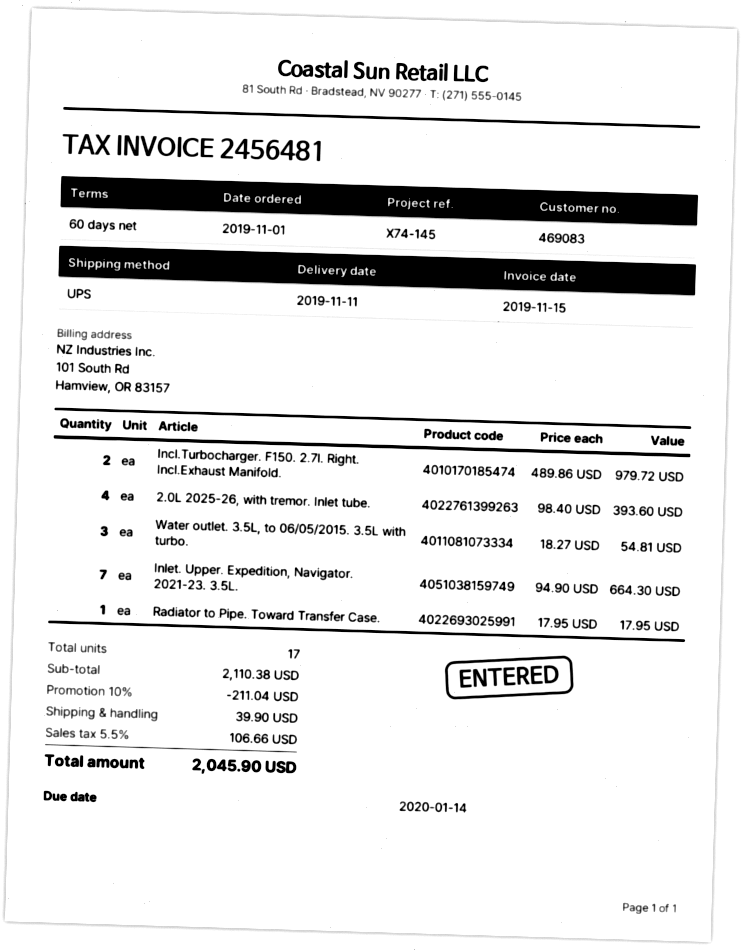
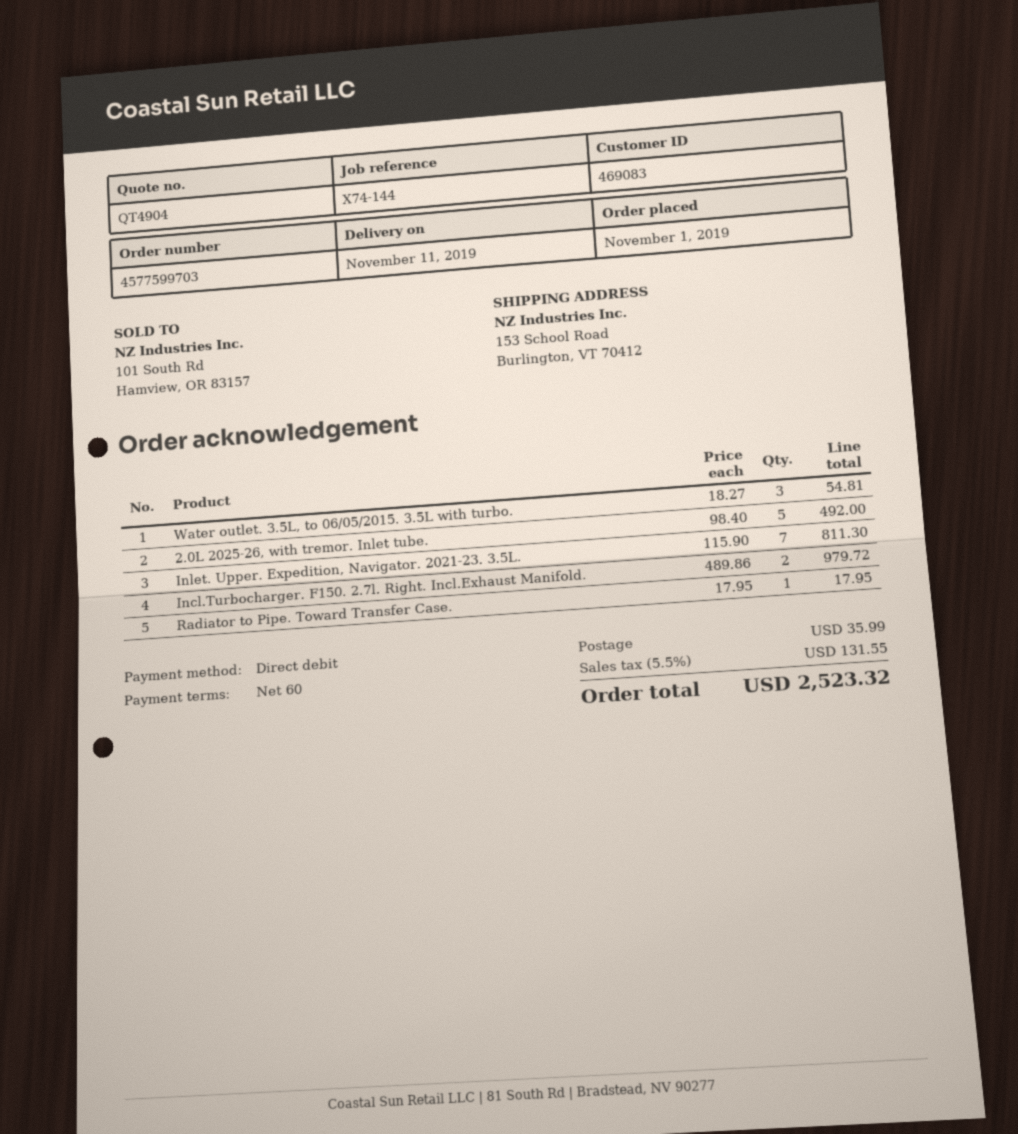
reference: X74-145 -> X74-144
2.0L 2025-26, with tremor. Inlet tube.: 4 x 98.40 = 393.60 -> 5 x 98.40 = 492.00
Inlet. Upper. Expedition, Navigator. 2021-23. 3.5L.: 7 x 94.90 = 664.30 -> 7 x 115.90 = 811.30
discount: 10% = 211.04 -> none
shipping: 39.90 -> 35.99
tax: 5.5% = 106.66 -> 5.5% = 131.55
total: 2045.90 -> 2523.32

